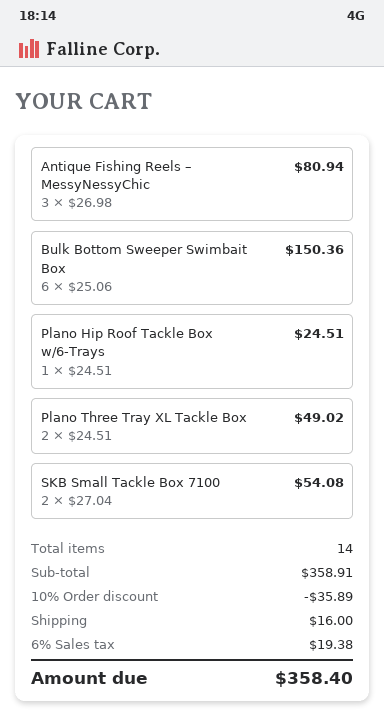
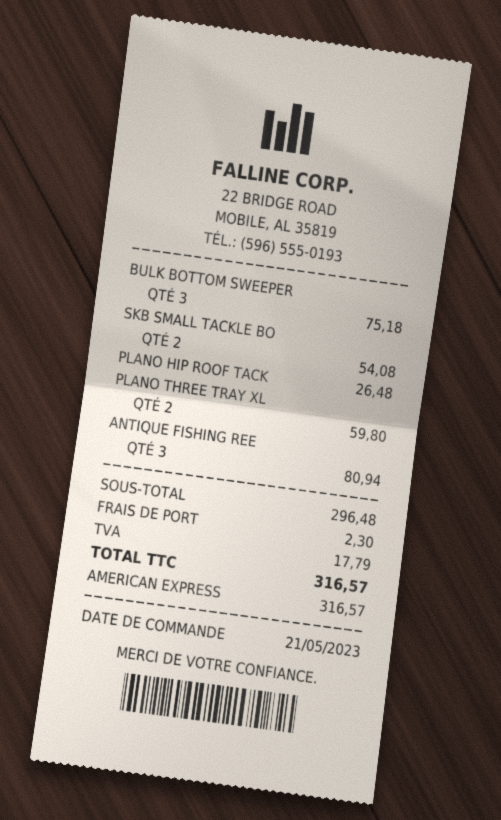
Bulk Bottom Sweeper Swimbait Box: 6 for 150.36 -> 3 for 75.18
Plano Hip Roof Tackle Box w/6-Trays: 1 for 24.51 -> 1 for 26.48
Plano Three Tray XL Tackle Box: 2 for 49.02 -> 2 for 59.80
subtotal: 358.91 -> 296.48
discount: 10% = 35.89 -> none
shipping: 16.00 -> 2.30
tax: 19.38 -> 17.79
total: 358.40 -> 316.57

